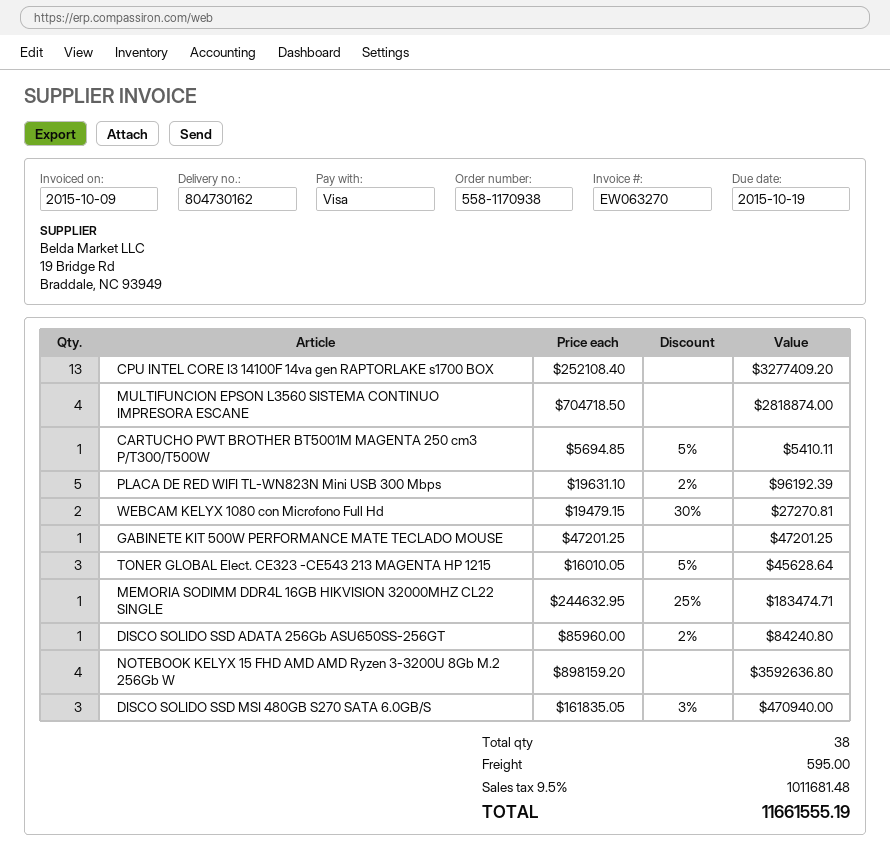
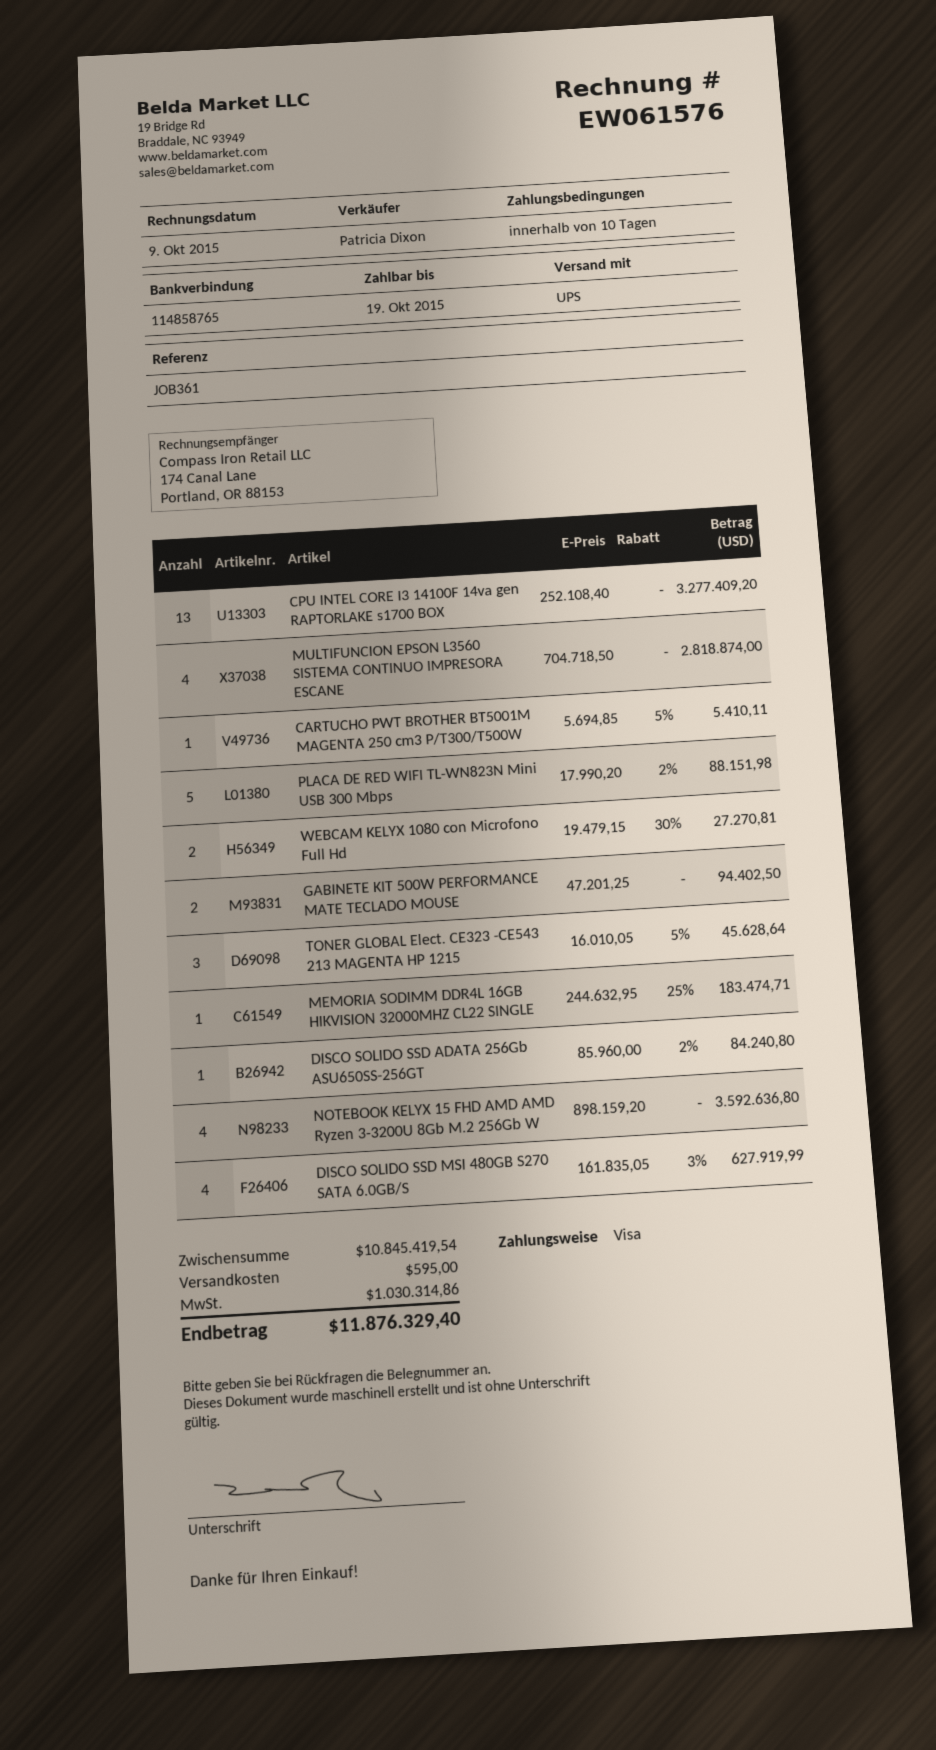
invoice number: EW063270 -> EW061576
PLACA DE RED WIFI TL-WN823N Mini USB 300 Mbps: 5 x 19631.10 - 2% = 96192.39 -> 5 x 17990.20 - 2% = 88151.98
GABINETE KIT 500W PERFORMANCE MATE TECLADO MOUSE: 1 x 47201.25 = 47201.25 -> 2 x 47201.25 = 94402.50
DISCO SOLIDO SSD MSI 480GB S270 SATA 6.0GB/S: 3 x 161835.05 - 3% = 470940.00 -> 4 x 161835.05 - 3% = 627919.99
tax: 1011681.48 -> 1030314.86
total: 11661555.19 -> 11876329.40

